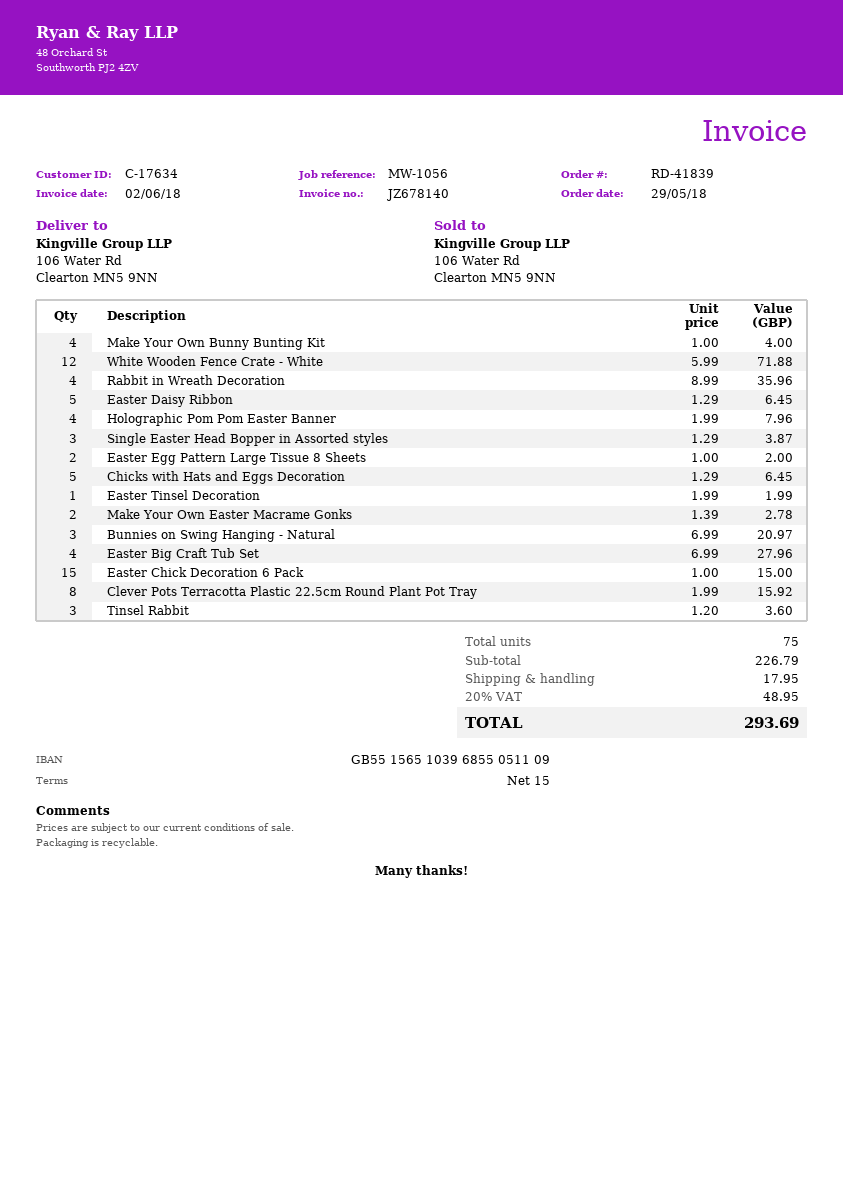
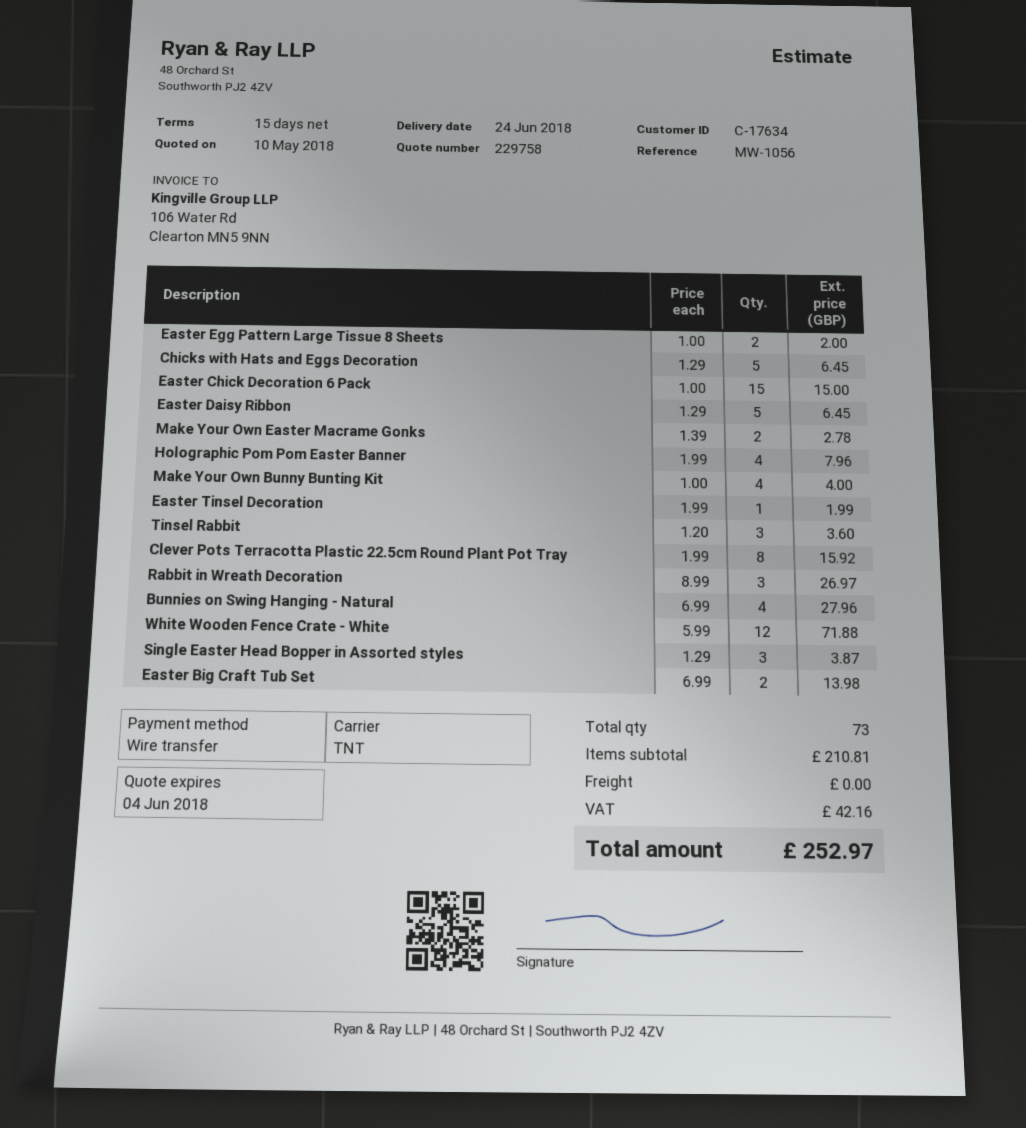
Rabbit in Wreath Decoration: 4 x 8.99 = 35.96 -> 3 x 8.99 = 26.97
Bunnies on Swing Hanging - Natural: 3 x 6.99 = 20.97 -> 4 x 6.99 = 27.96
Easter Big Craft Tub Set: 4 x 6.99 = 27.96 -> 2 x 6.99 = 13.98
total quantity: 75 -> 73
subtotal: 226.79 -> 210.81
shipping: 17.95 -> 0.00
tax: 48.95 -> 42.16
total: 293.69 -> 252.97

